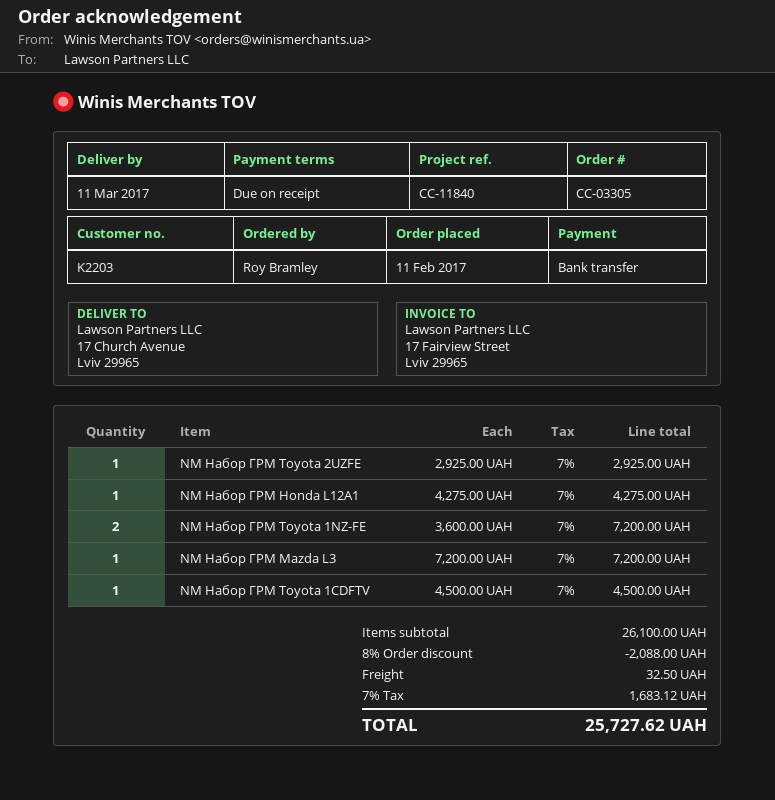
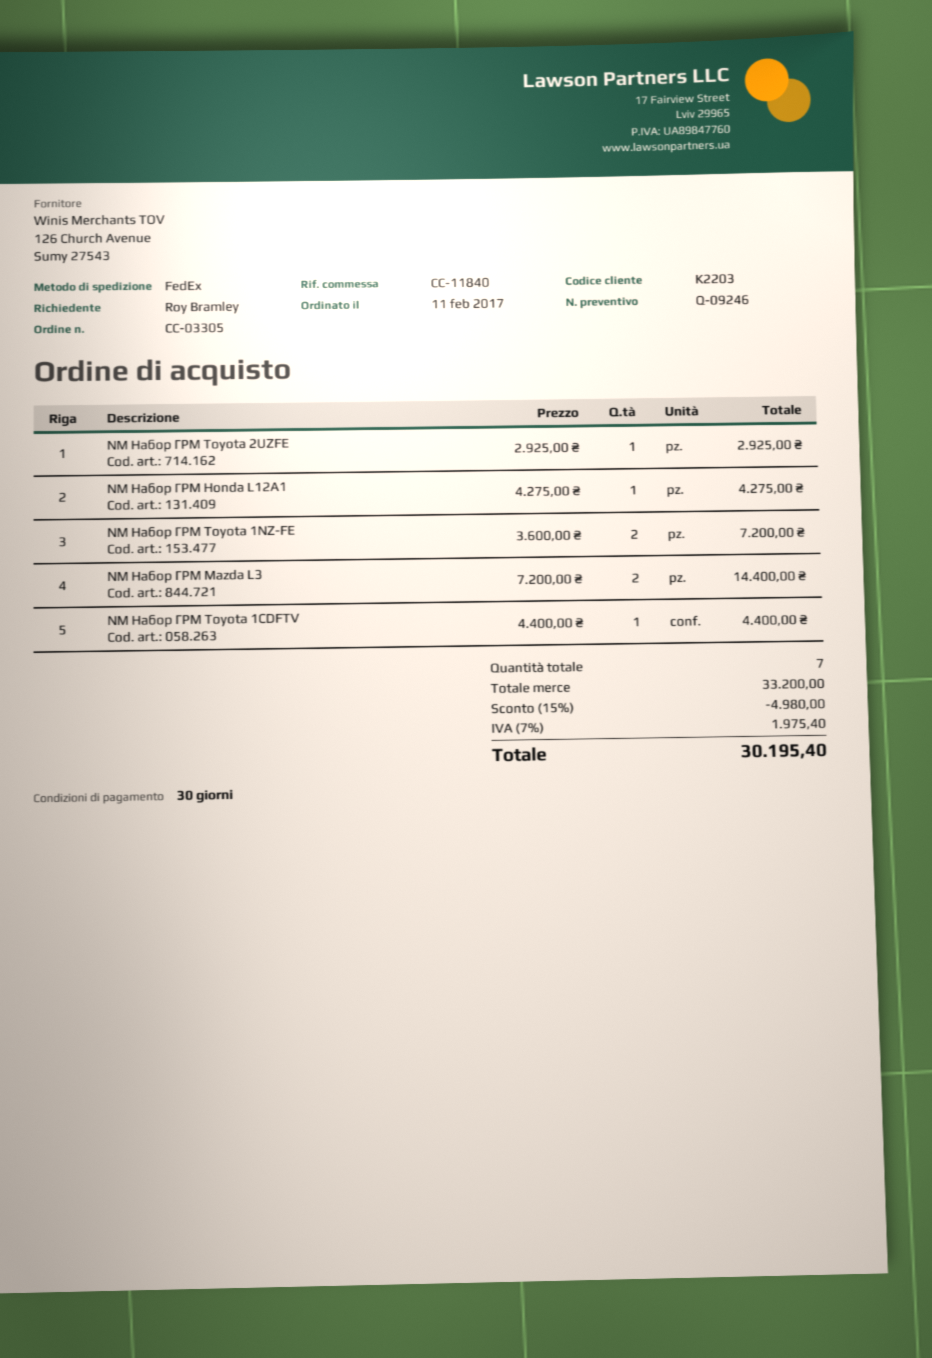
payment terms: on receipt -> 30 days
NM Набор ГРМ Mazda L3: 1 x 7200.00 = 7200.00 -> 2 x 7200.00 = 14400.00
NM Набор ГРМ Toyota 1CDFTV: 1 x 4500.00 = 4500.00 -> 1 x 4400.00 = 4400.00
subtotal: 26100.00 -> 33200.00
discount: 8% = 2088.00 -> 15% = 4980.00
shipping: 32.50 -> none
tax: 7% = 1683.12 -> 7% = 1975.40
total: 25727.62 -> 30195.40

